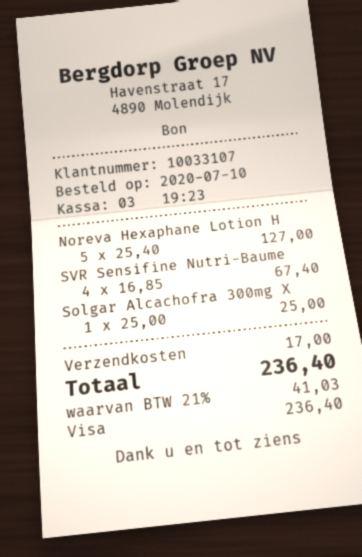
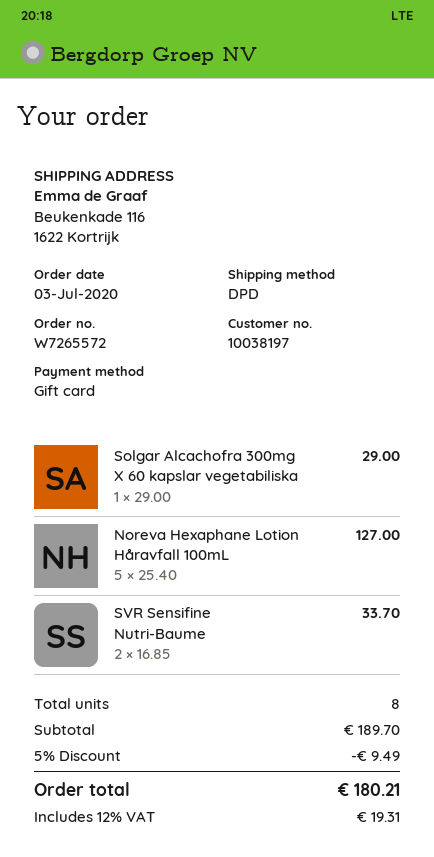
order date: 2020-07-10 -> 2020-07-03
customer number: 10033107 -> 10038197
payment method: Visa -> gift card
SVR Sensifine Nutri-Baume: 4 x 16.85 = 67.40 -> 2 x 16.85 = 33.70
Solgar Alcachofra 300mg X: 1 x 25.00 = 25.00 -> 1 x 29.00 = 29.00
discount: none -> 5% = 9.49
shipping: 17.00 -> none
tax: 21% = 41.03 -> 12% = 19.31
total: 236.40 -> 180.21

